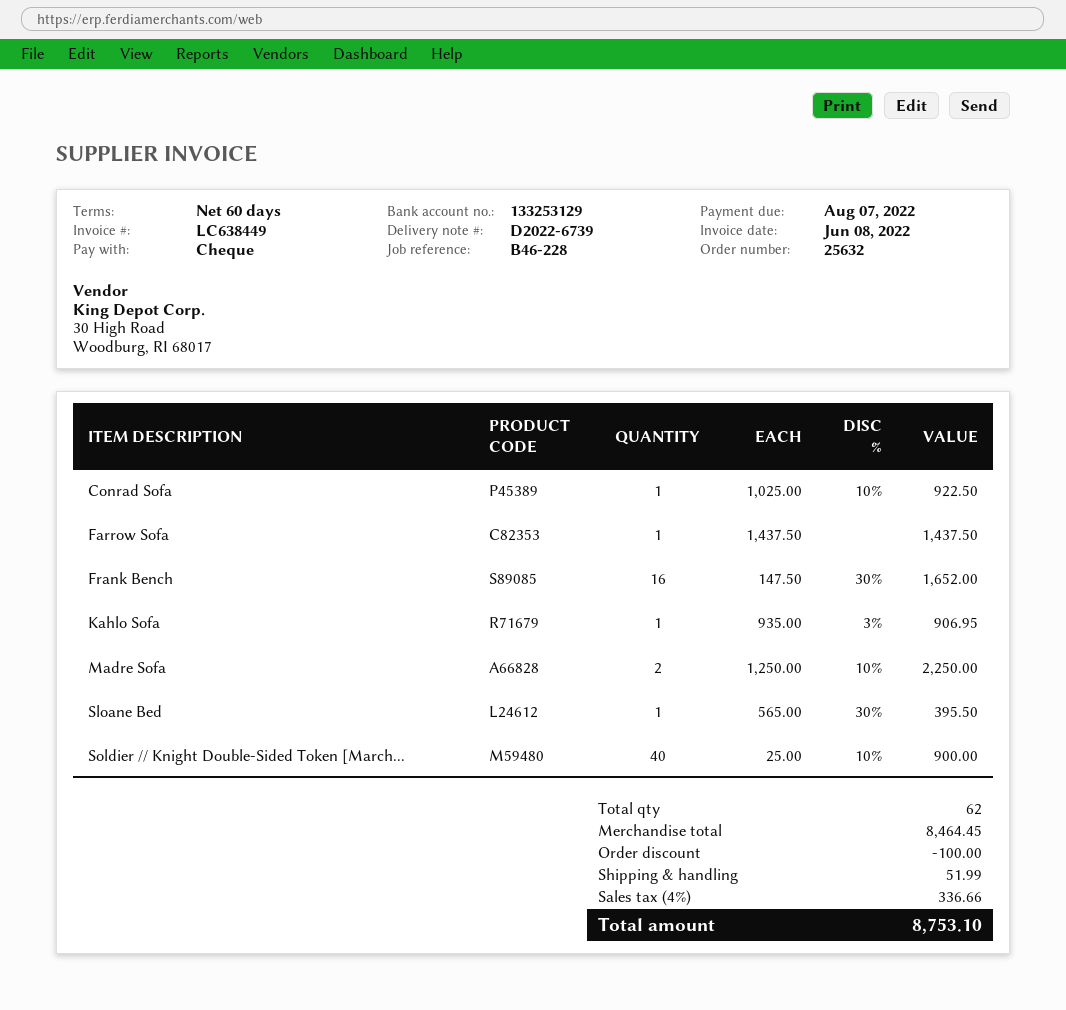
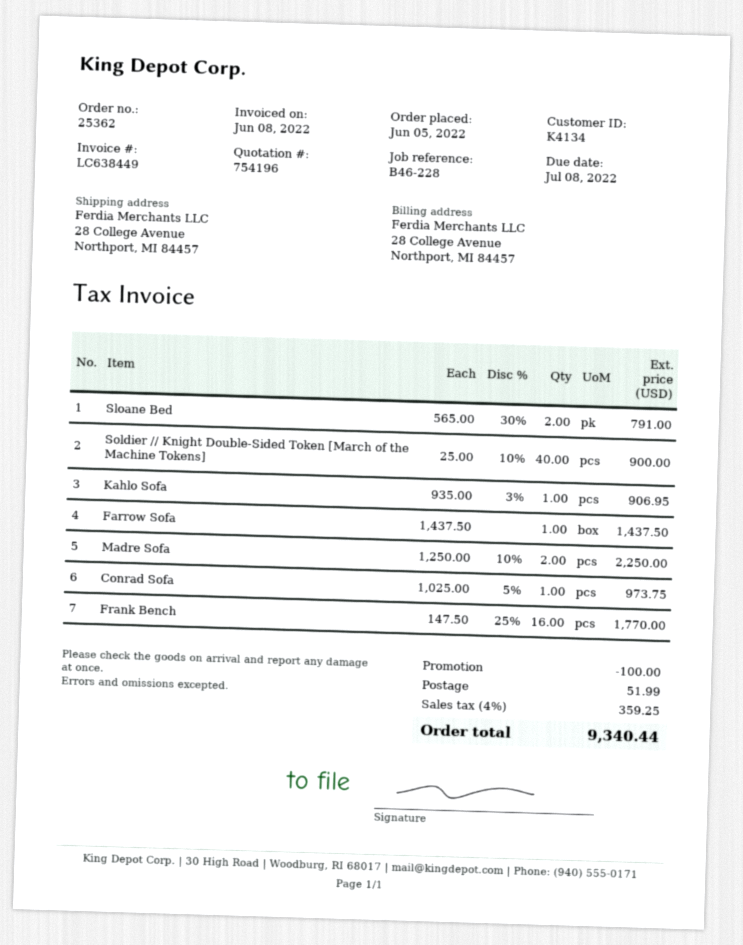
order number: 25632 -> 25362
due date: 2022-08-07 -> 2022-07-08
Conrad Sofa: 1 x 1025.00 - 10% = 922.50 -> 1 x 1025.00 - 5% = 973.75
Frank Bench: 16 x 147.50 - 30% = 1652.00 -> 16 x 147.50 - 25% = 1770.00
Sloane Bed: 1 x 565.00 - 30% = 395.50 -> 2 x 565.00 - 30% = 791.00
tax: 4% = 336.66 -> 4% = 359.25
total: 8753.10 -> 9340.44

